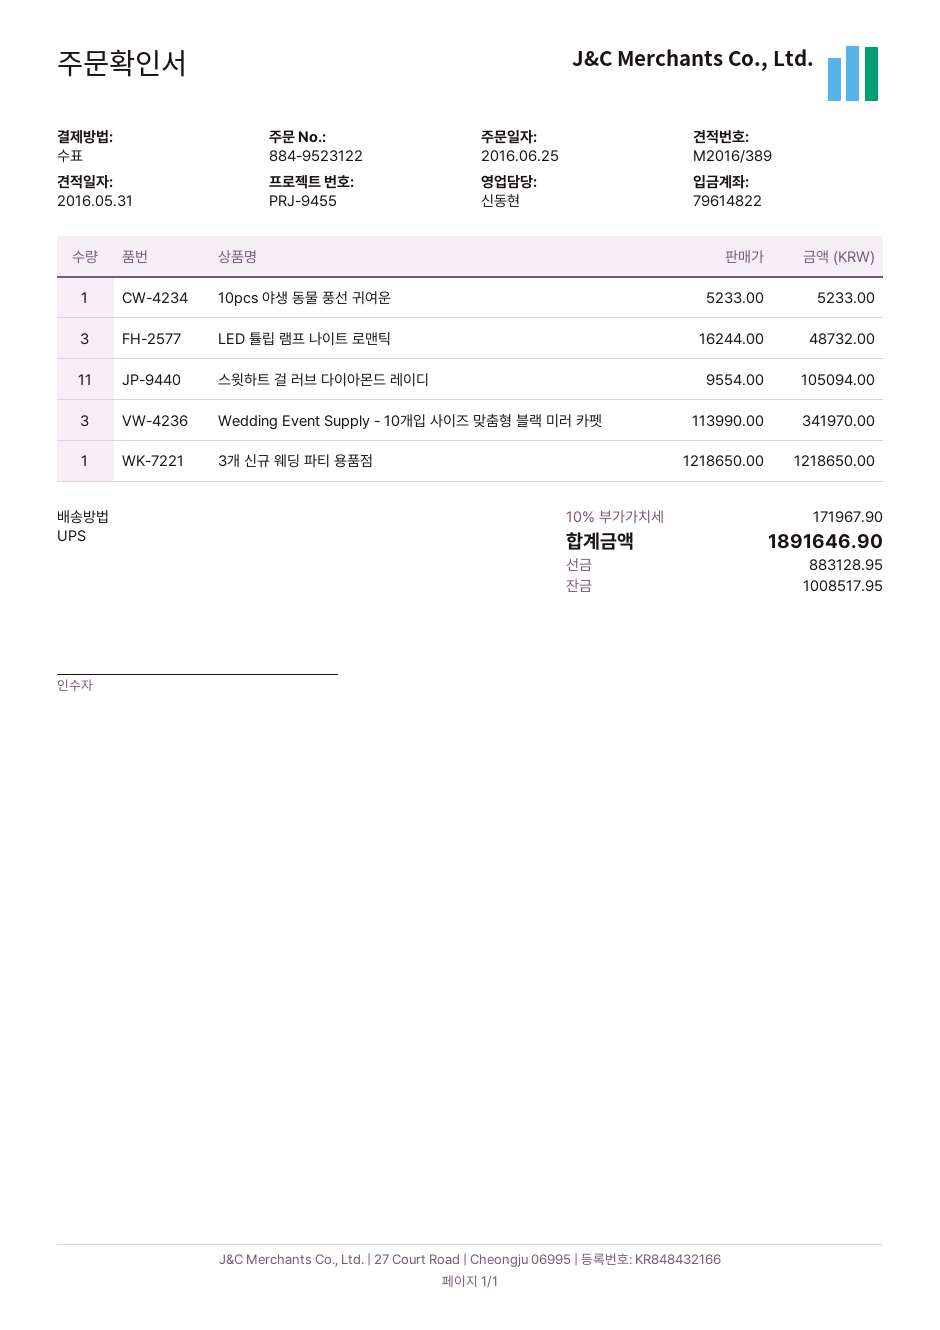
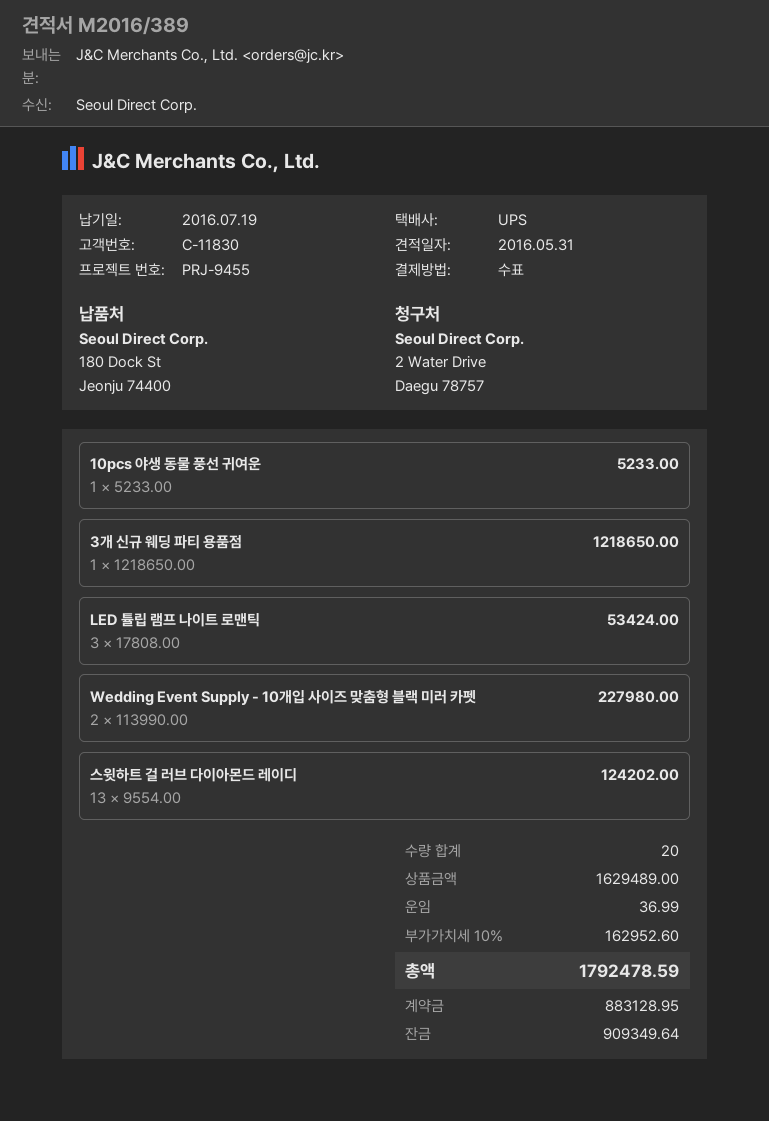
LED 튤립 램프 나이트 로맨틱: 3 x 16244.00 = 48732.00 -> 3 x 17808.00 = 53424.00
스윗하트 걸 러브 다이아몬드 레이디: 11 x 9554.00 = 105094.00 -> 13 x 9554.00 = 124202.00
Wedding Event Supply - 10개입 사이즈 맞춤형 블랙 미러 카펫: 3 x 113990.00 = 341970.00 -> 2 x 113990.00 = 227980.00
shipping: none -> 36.99
tax: 10% = 171967.90 -> 10% = 162952.60
total: 1891646.90 -> 1792478.59
balance: 1008517.95 -> 909349.64

